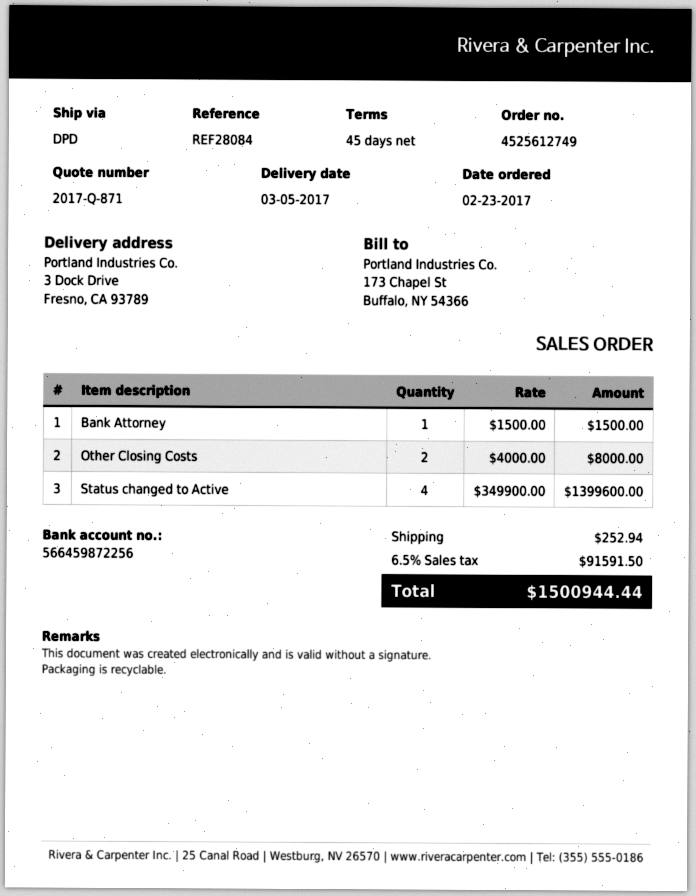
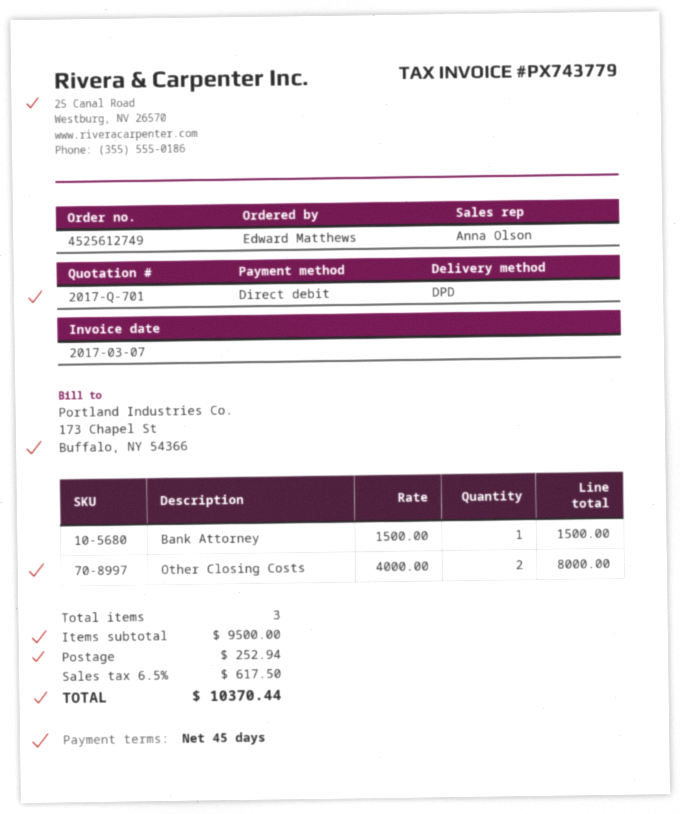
quote number: 2017-Q-871 -> 2017-Q-701
Status changed to Active: 4 x 349900.00 = 1399600.00 -> none
tax: 6.5% = 91591.50 -> 6.5% = 617.50
total: 1500944.44 -> 10370.44

